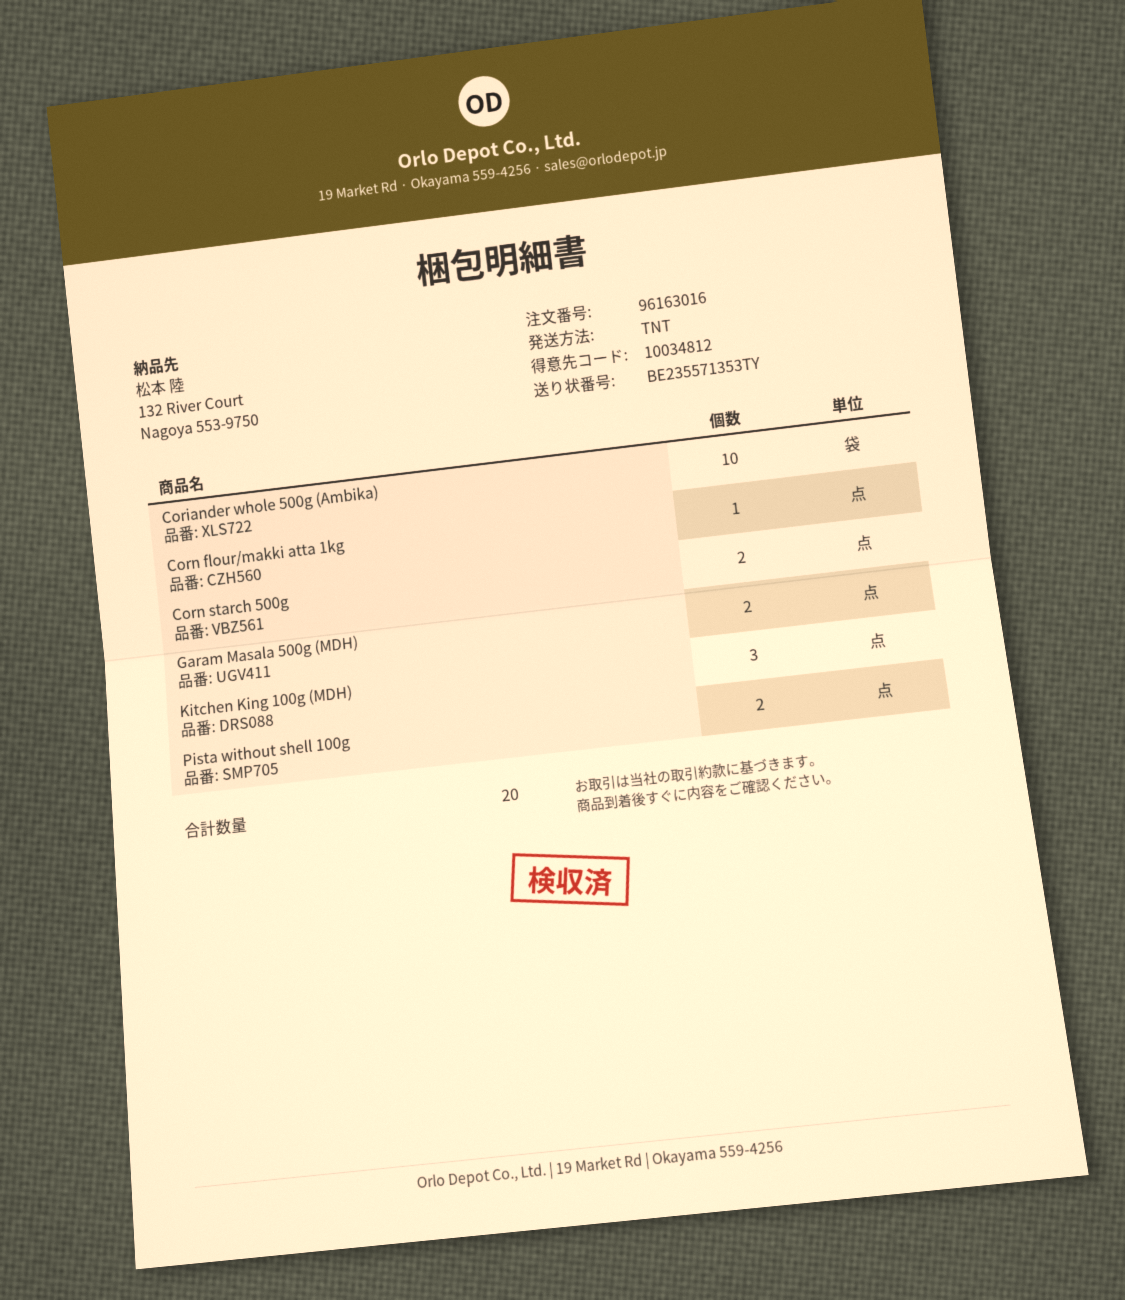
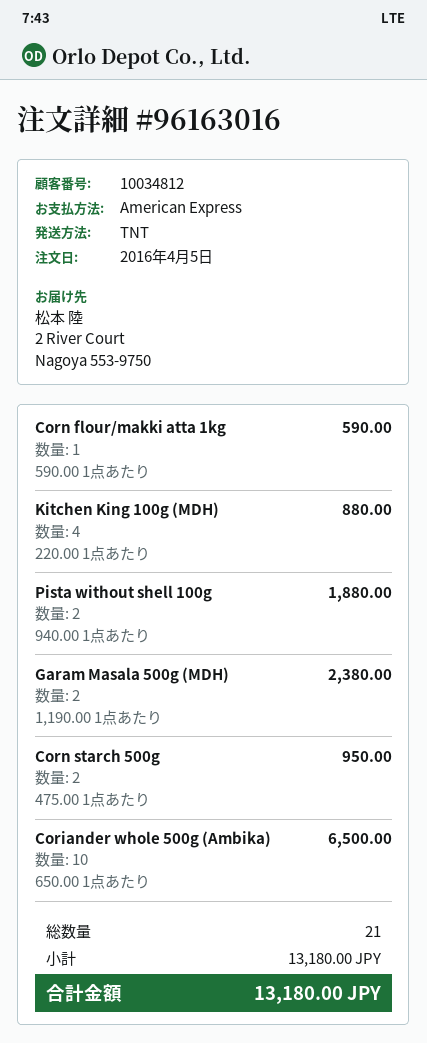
ship to: 132 River Court, Nagoya 553-9750 -> 2 River Court, Nagoya 553-9750
Kitchen King 100g (MDH): 3 -> 4
total quantity: 20 -> 21

